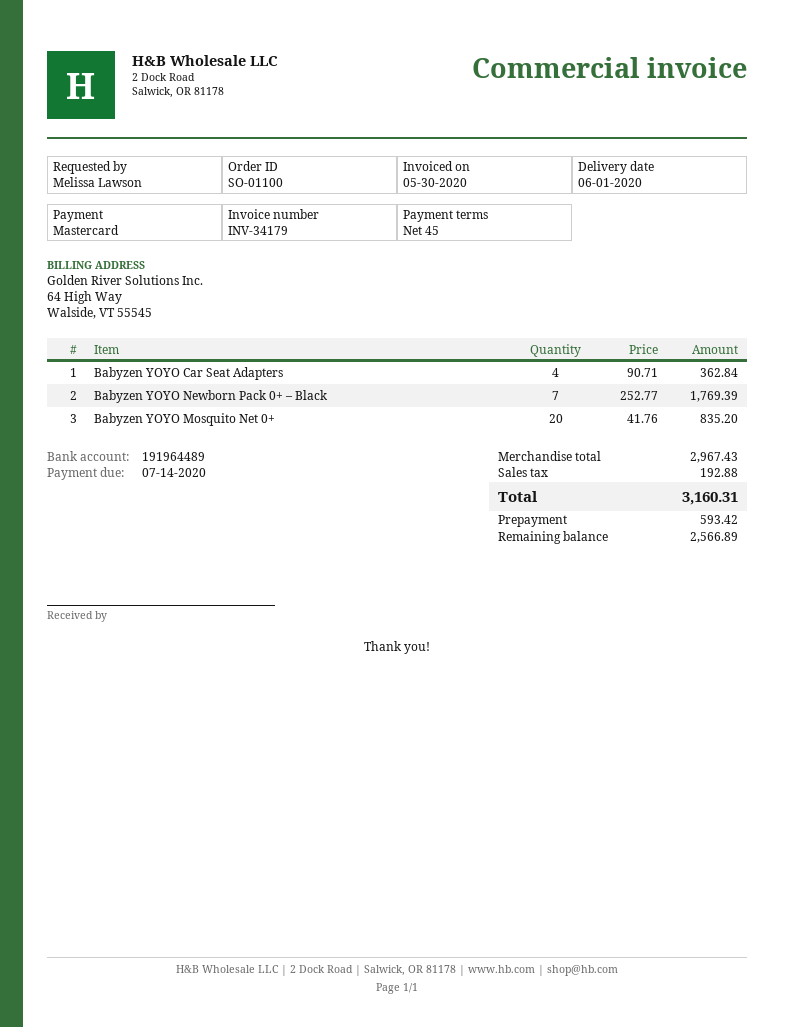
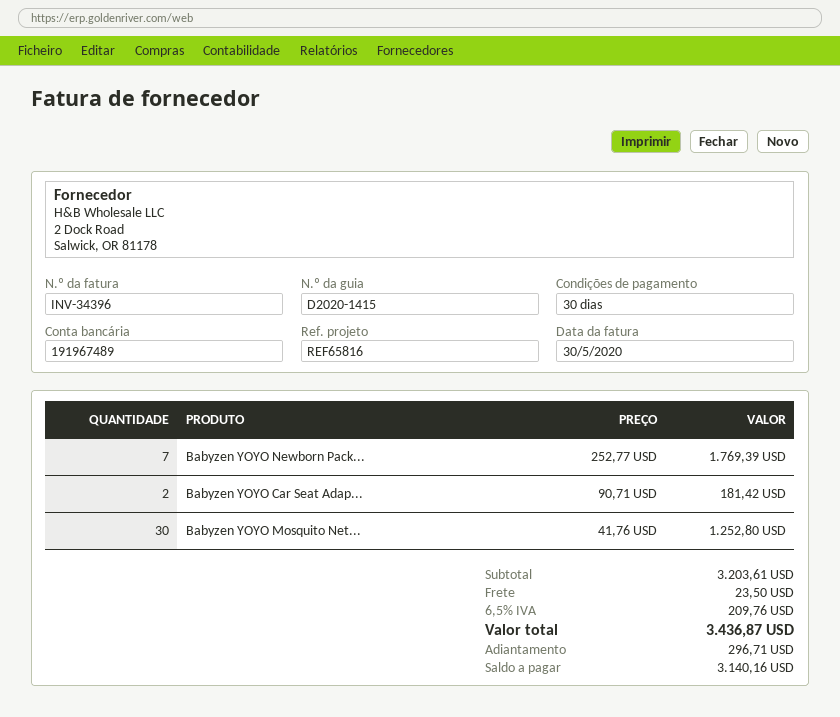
invoice number: INV-34179 -> INV-34396
payment terms: 45 days -> 30 days
bank account: 191964489 -> 191967489
Babyzen YOYO Car Seat Adapters: 4 x 90.71 = 362.84 -> 2 x 90.71 = 181.42
Babyzen YOYO Mosquito Net 0+: 20 x 41.76 = 835.20 -> 30 x 41.76 = 1252.80
subtotal: 2967.43 -> 3203.61
shipping: none -> 23.50
tax: 192.88 -> 209.76
total: 3160.31 -> 3436.87
deposit: 593.42 -> 296.71
balance: 2566.89 -> 3140.16

